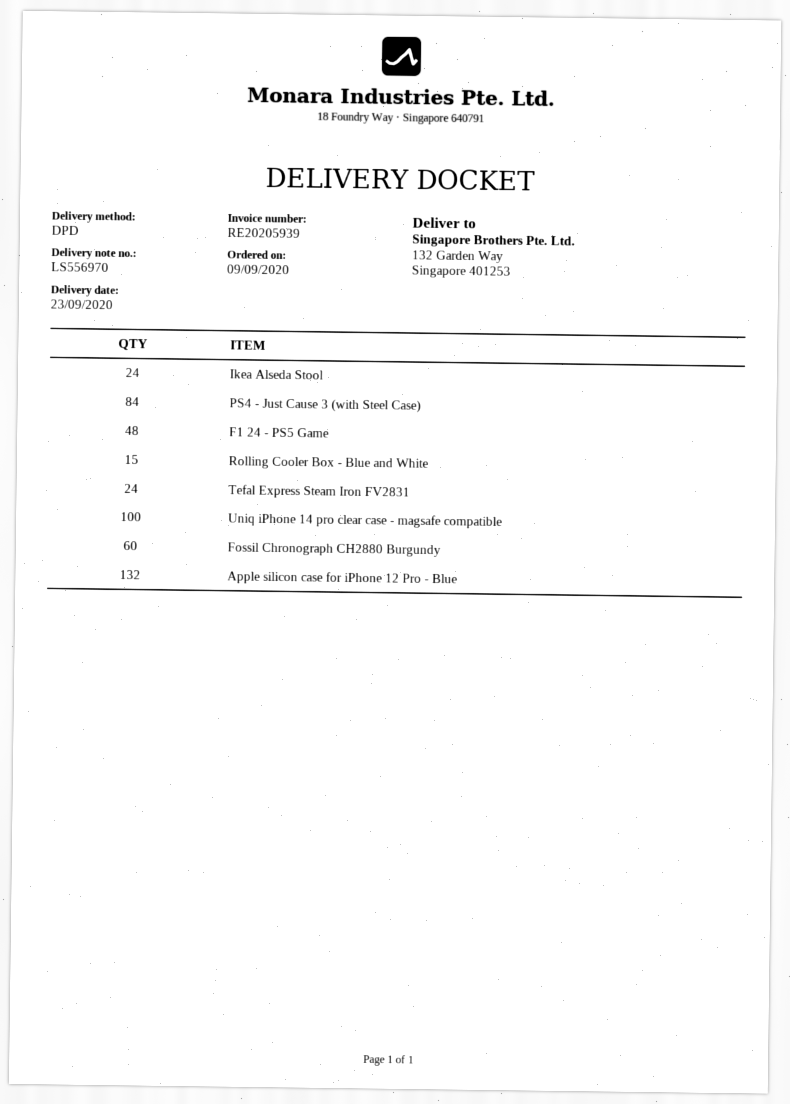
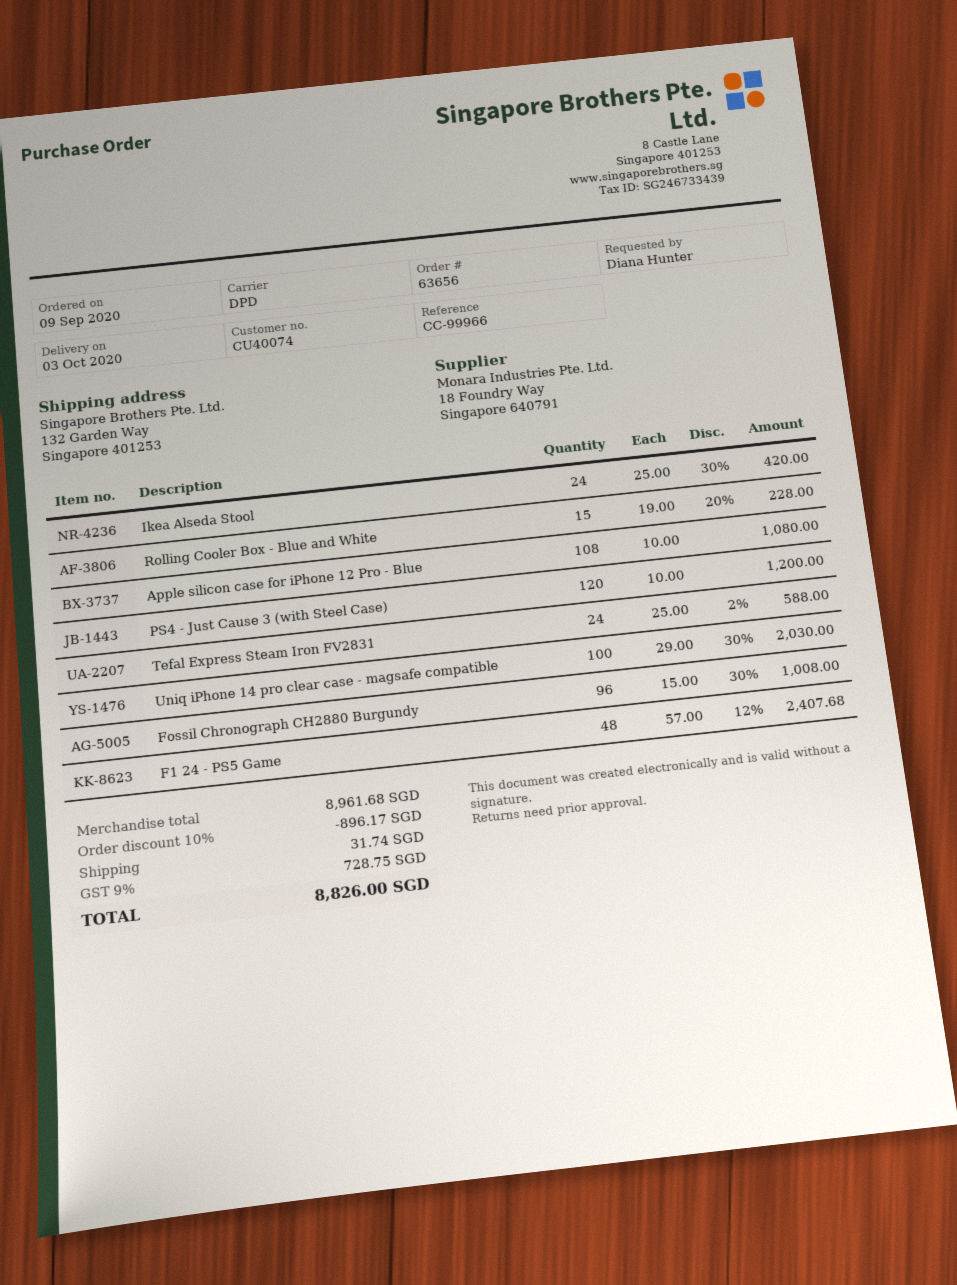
delivery date: 2020-09-23 -> 2020-10-03
PS4 - Just Cause 3 (with Steel Case): 84 -> 120
Fossil Chronograph CH2880 Burgundy: 60 -> 96
Apple silicon case for iPhone 12 Pro - Blue: 132 -> 108

